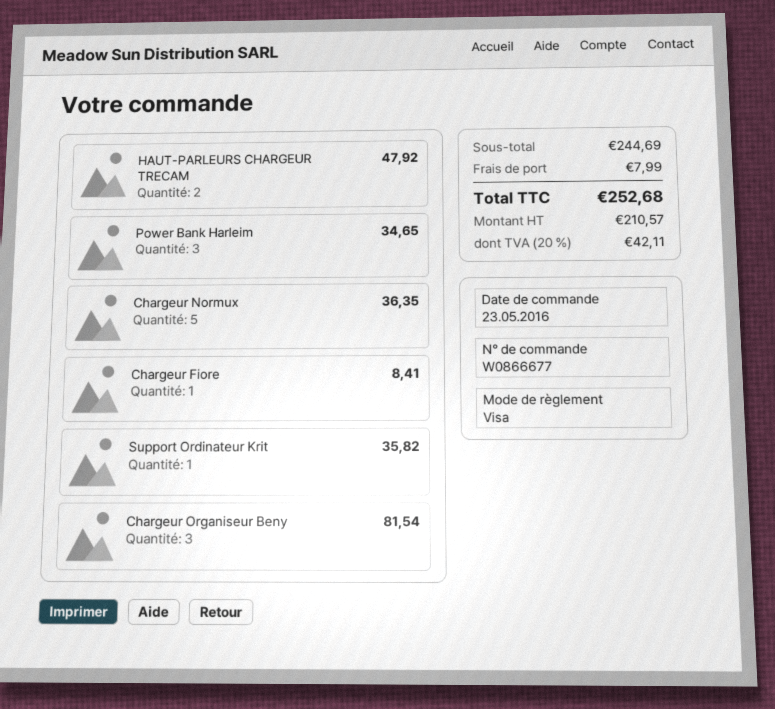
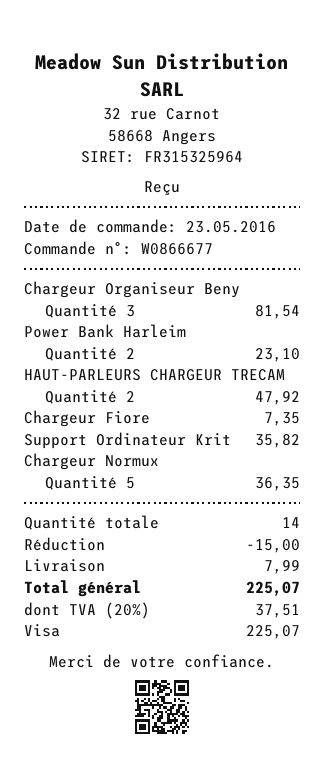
Power Bank Harleim: 3 for 34.65 -> 2 for 23.10
Chargeur Fiore: 1 for 8.41 -> 1 for 7.35
discount: none -> 15.00
tax: 20% = 42.11 -> 20% = 37.51
total: 252.68 -> 225.07

